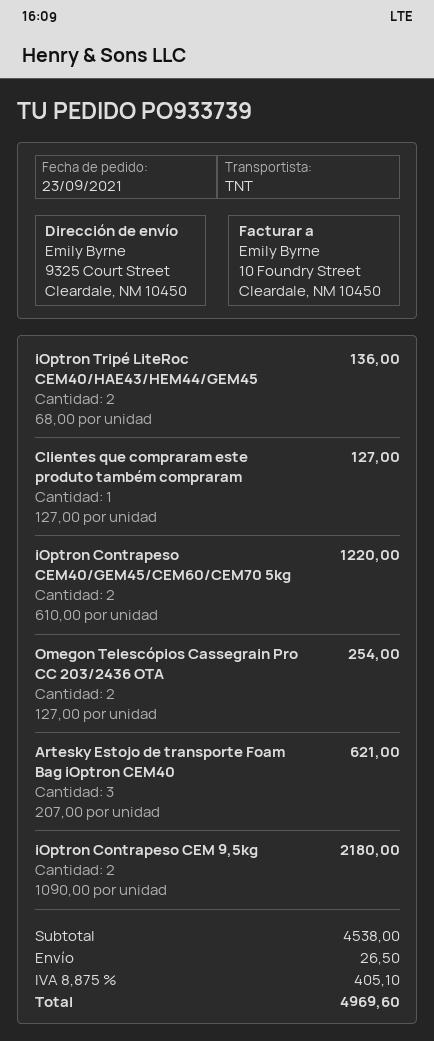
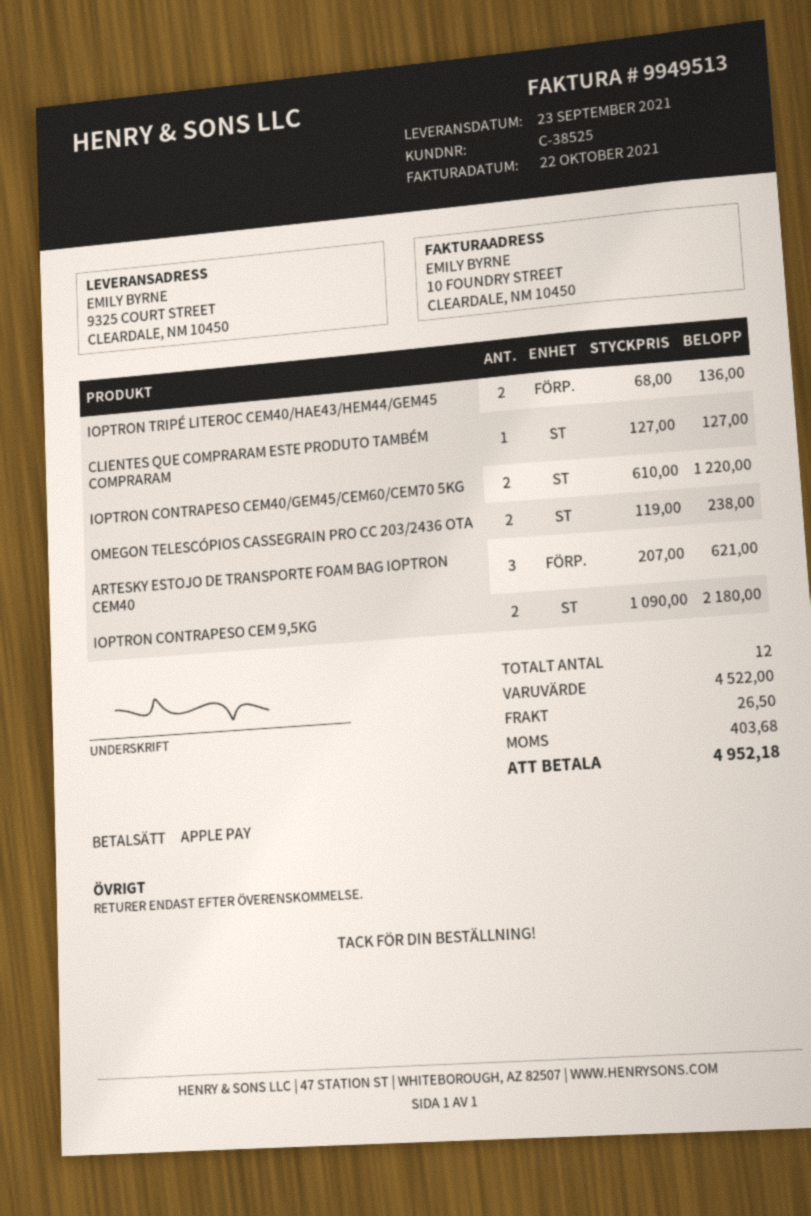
Omegon Telescópios Cassegrain Pro CC 203/2436 OTA: 2 x 127.00 = 254.00 -> 2 x 119.00 = 238.00
subtotal: 4538.00 -> 4522.00
tax: 405.10 -> 403.68
total: 4969.60 -> 4952.18

